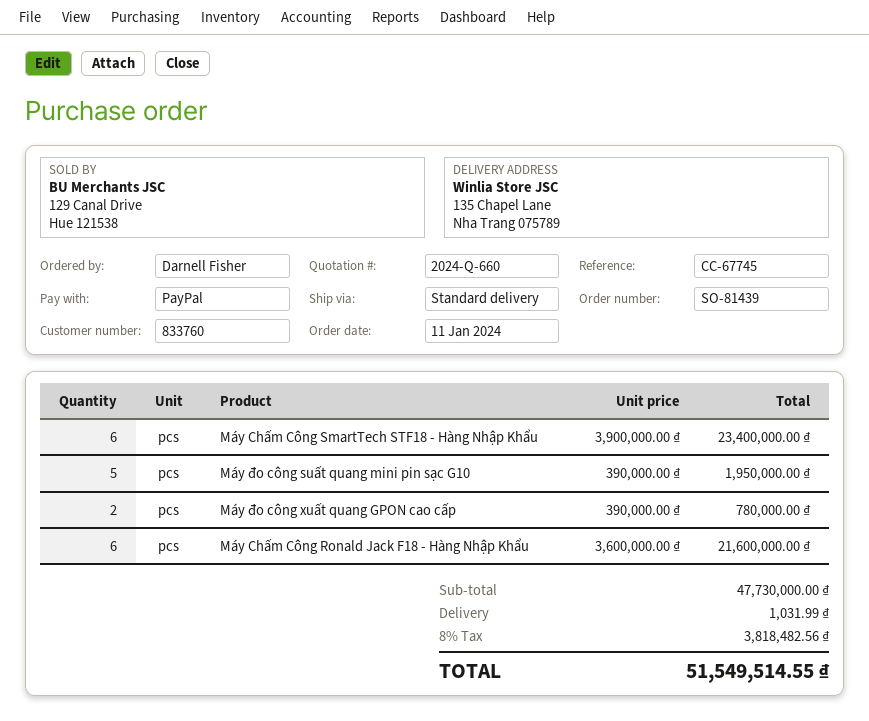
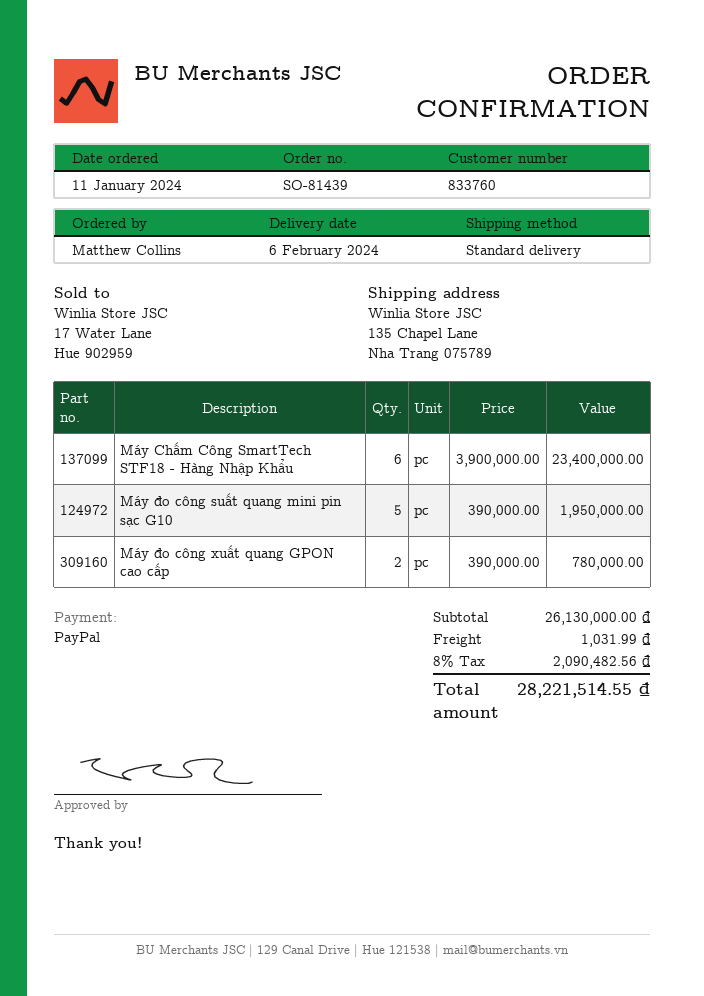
ordered by: Darnell Fisher -> Matthew Collins
Máy Chấm Công Ronald Jack F18 - Hàng Nhập Khẩu: 6 x 3600000.00 = 21600000.00 -> none
subtotal: 47730000.00 -> 26130000.00
tax: 8% = 3818482.56 -> 8% = 2090482.56
total: 51549514.55 -> 28221514.55

